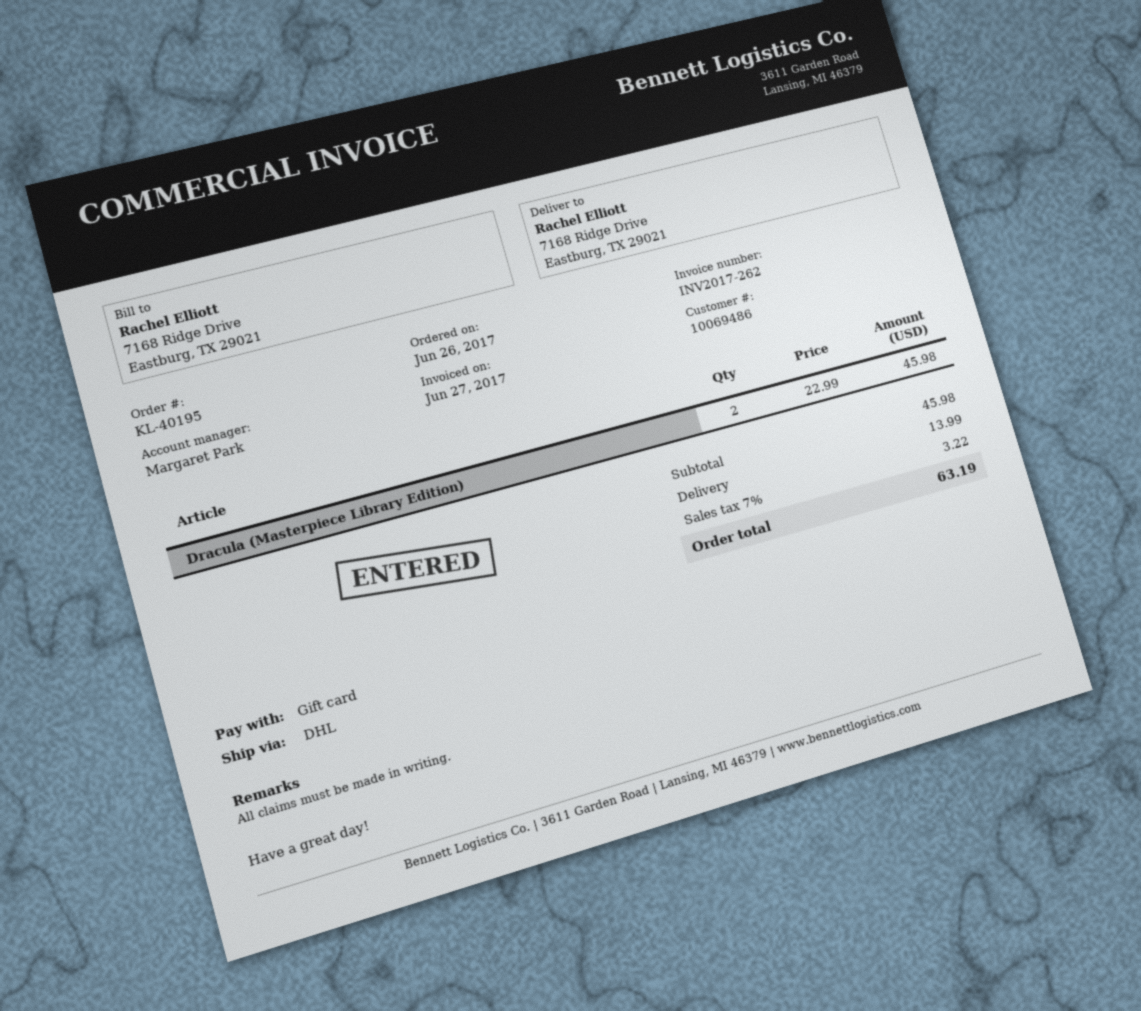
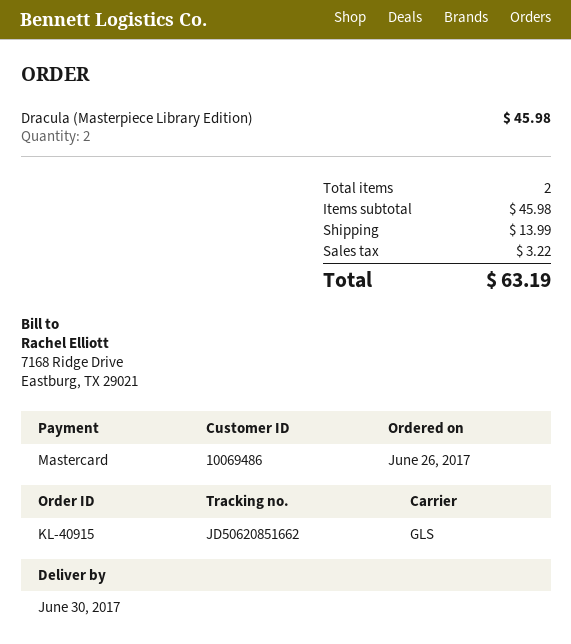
order number: KL-40195 -> KL-40915
payment method: gift card -> Mastercard
shipping method: DHL -> GLS

